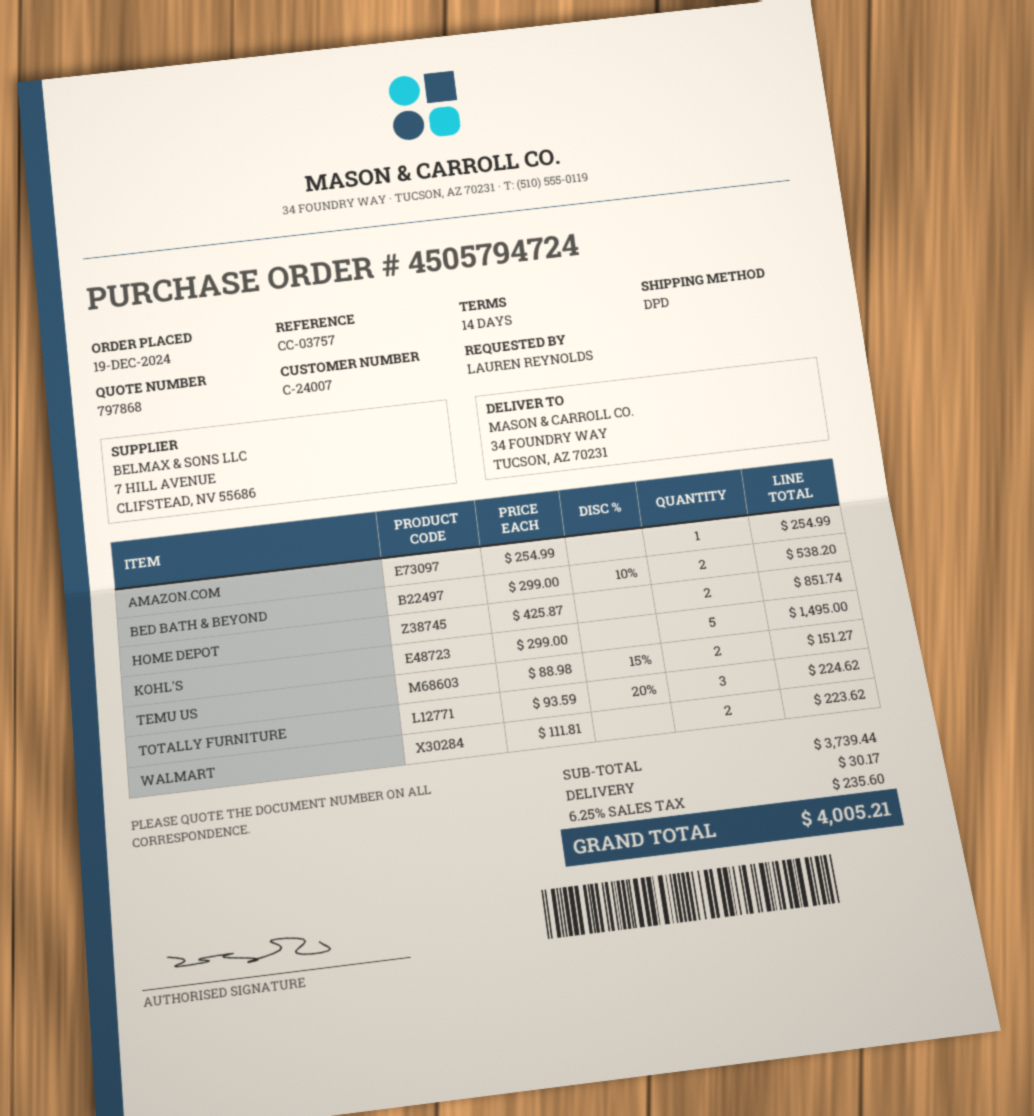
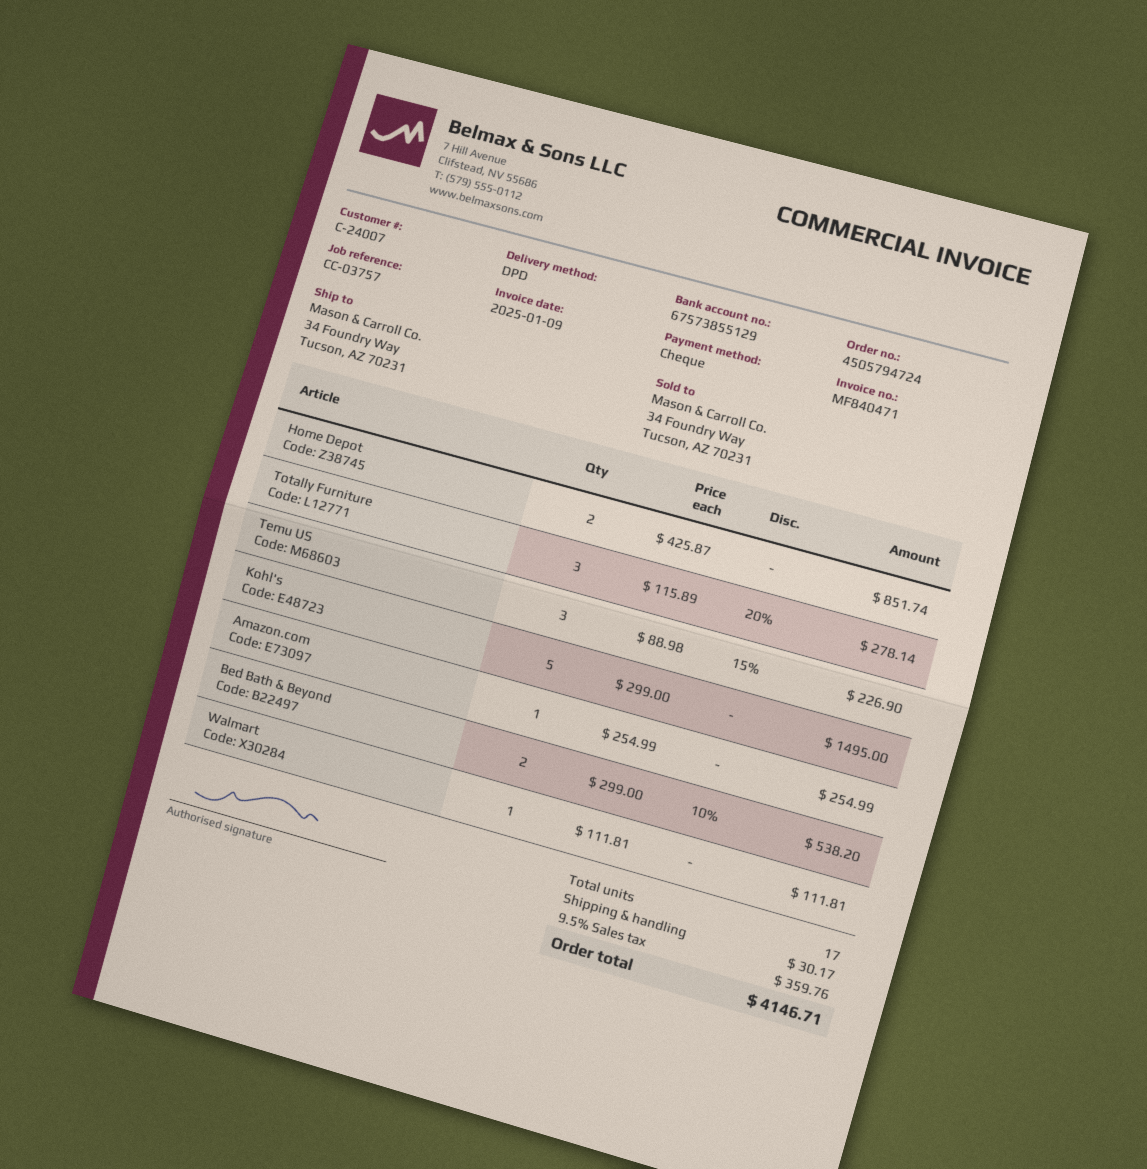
TEMU US: 2 x 88.98 - 15% = 151.27 -> 3 x 88.98 - 15% = 226.90
TOTALLY FURNITURE: 3 x 93.59 - 20% = 224.62 -> 3 x 115.89 - 20% = 278.14
WALMART: 2 x 111.81 = 223.62 -> 1 x 111.81 = 111.81
tax: 6.25% = 235.60 -> 9.5% = 359.76
total: 4005.21 -> 4146.71

